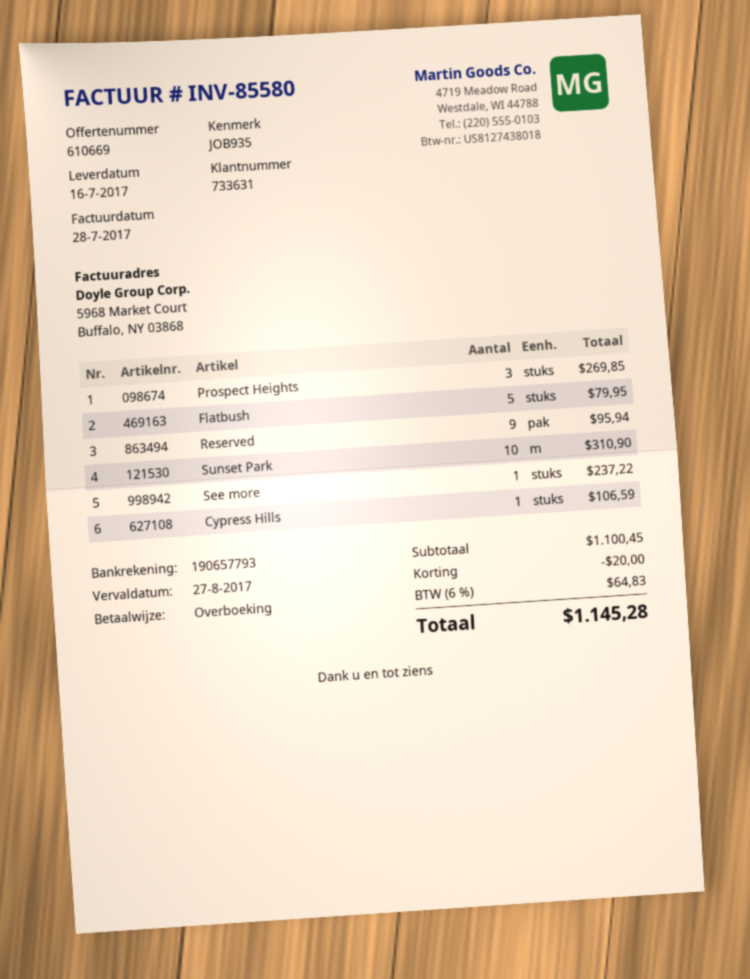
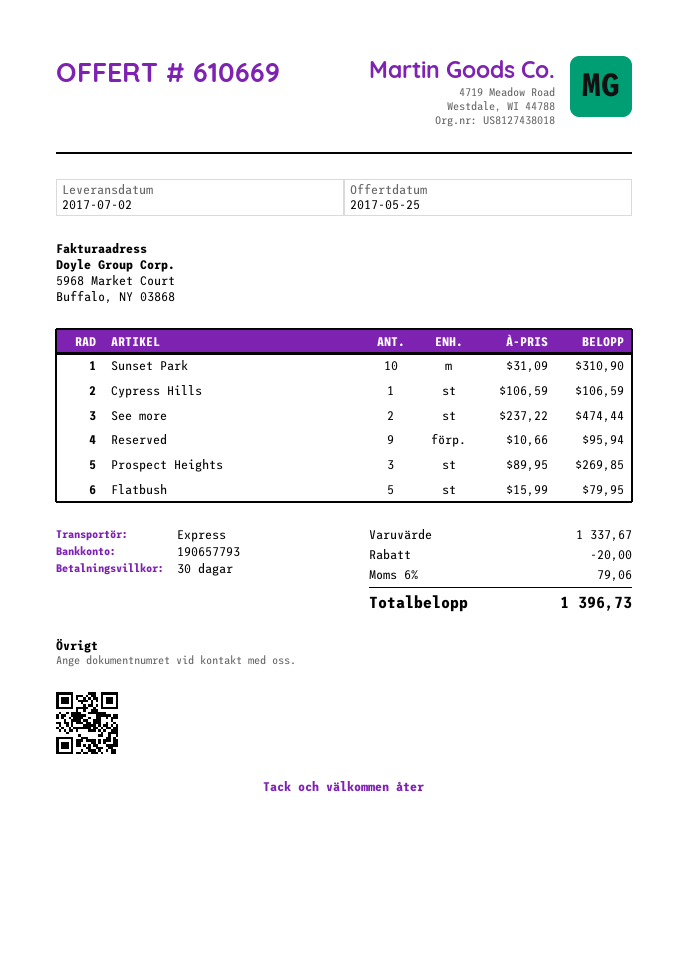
delivery date: 2017-07-16 -> 2017-07-02
See more: 1 for 237.22 -> 2 for 474.44
subtotal: 1100.45 -> 1337.67
tax: 6% = 64.83 -> 6% = 79.06
total: 1145.28 -> 1396.73

